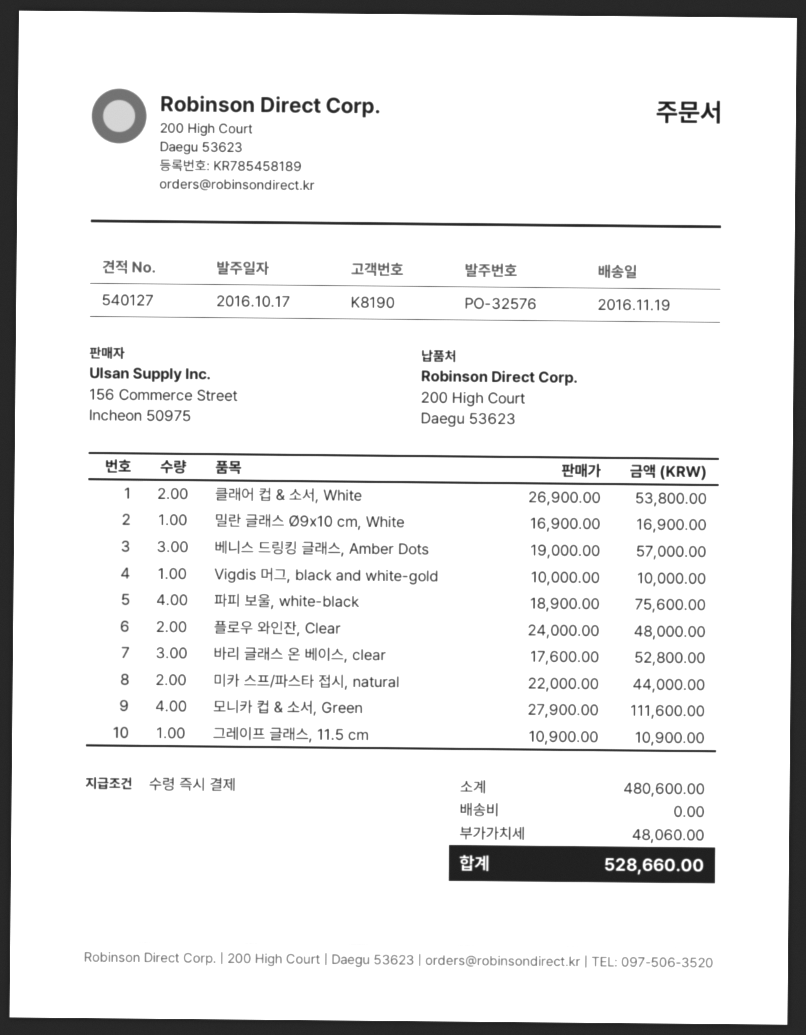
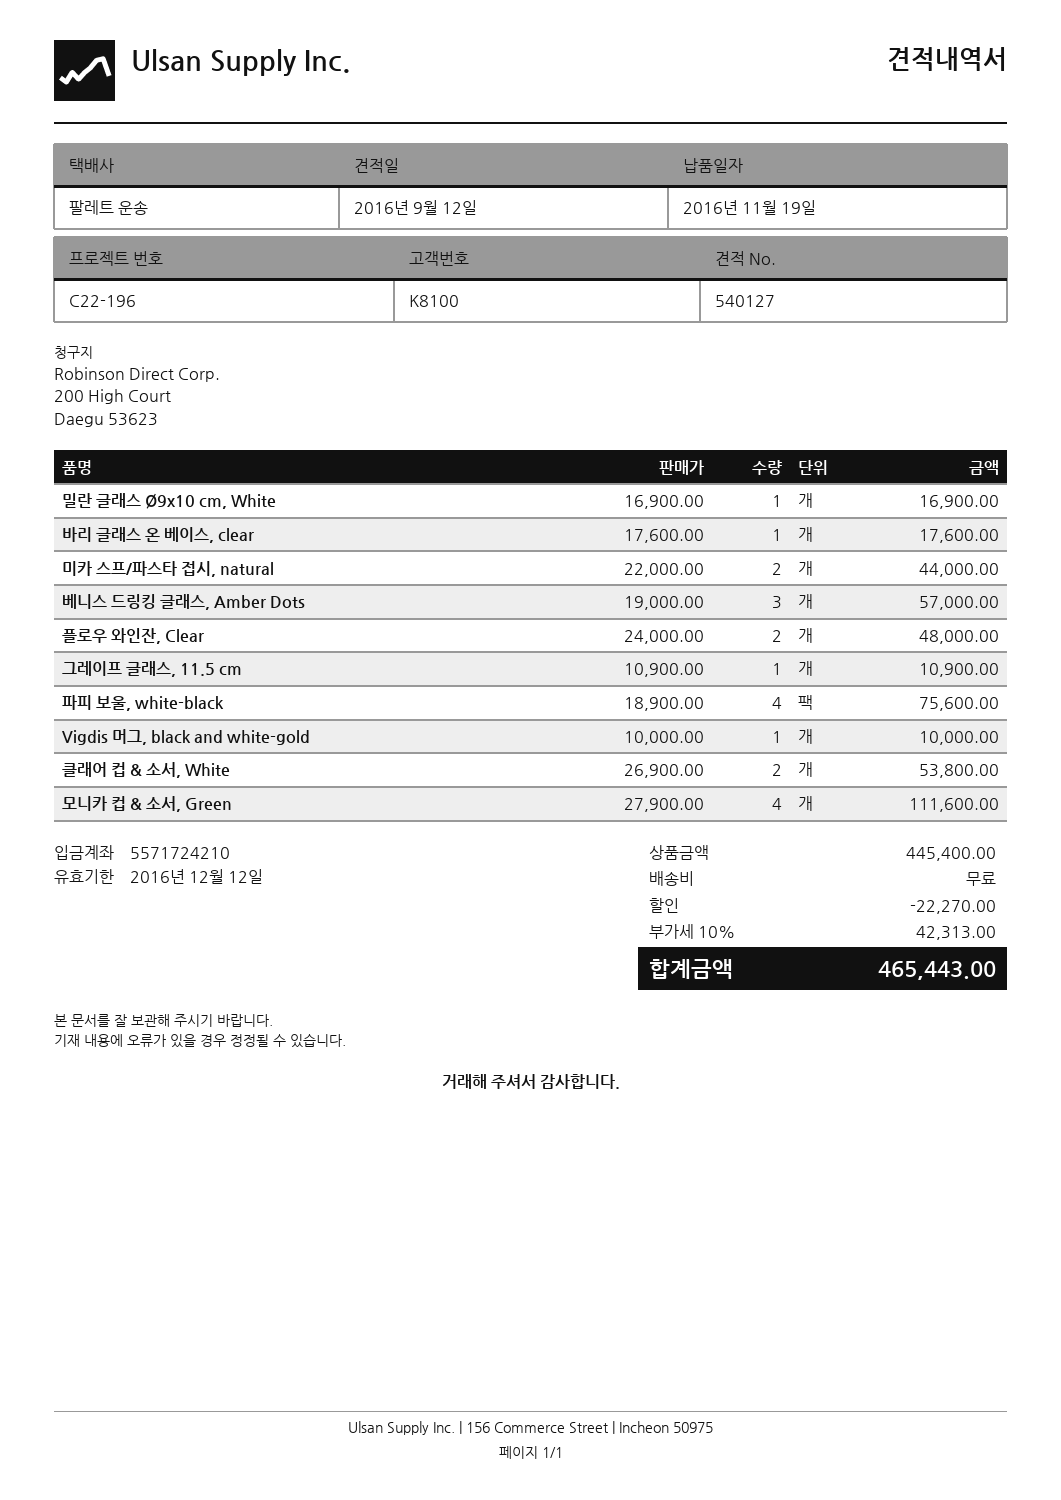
customer number: K8190 -> K8100
바리 글래스 온 베이스, clear: 3 x 17600.00 = 52800.00 -> 1 x 17600.00 = 17600.00
subtotal: 480600.00 -> 445400.00
discount: none -> 22270.00
tax: 48060.00 -> 42313.00
total: 528660.00 -> 465443.00

